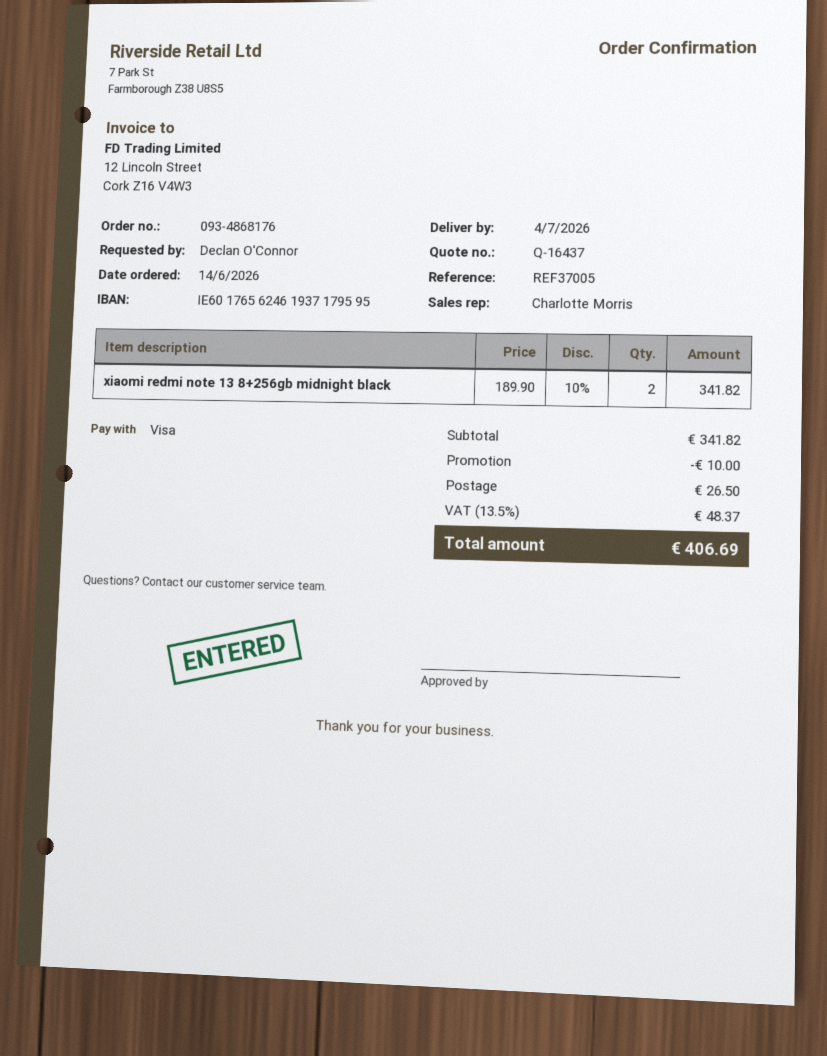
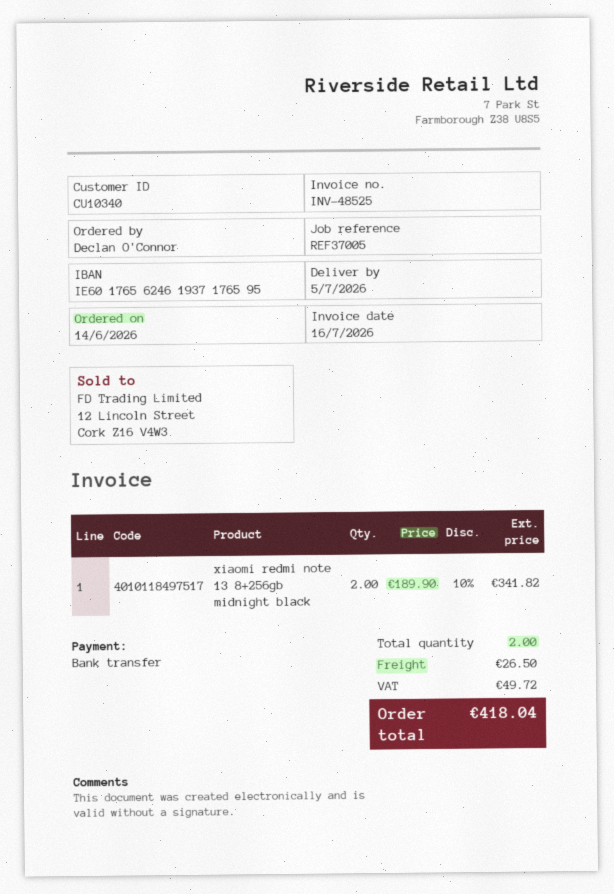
delivery date: 2026-07-04 -> 2026-07-05
payment method: Visa -> bank transfer
bank account: IE60176562461937179595 -> IE60176562461937176595
discount: 10.00 -> none
tax: 48.37 -> 49.72
total: 406.69 -> 418.04

